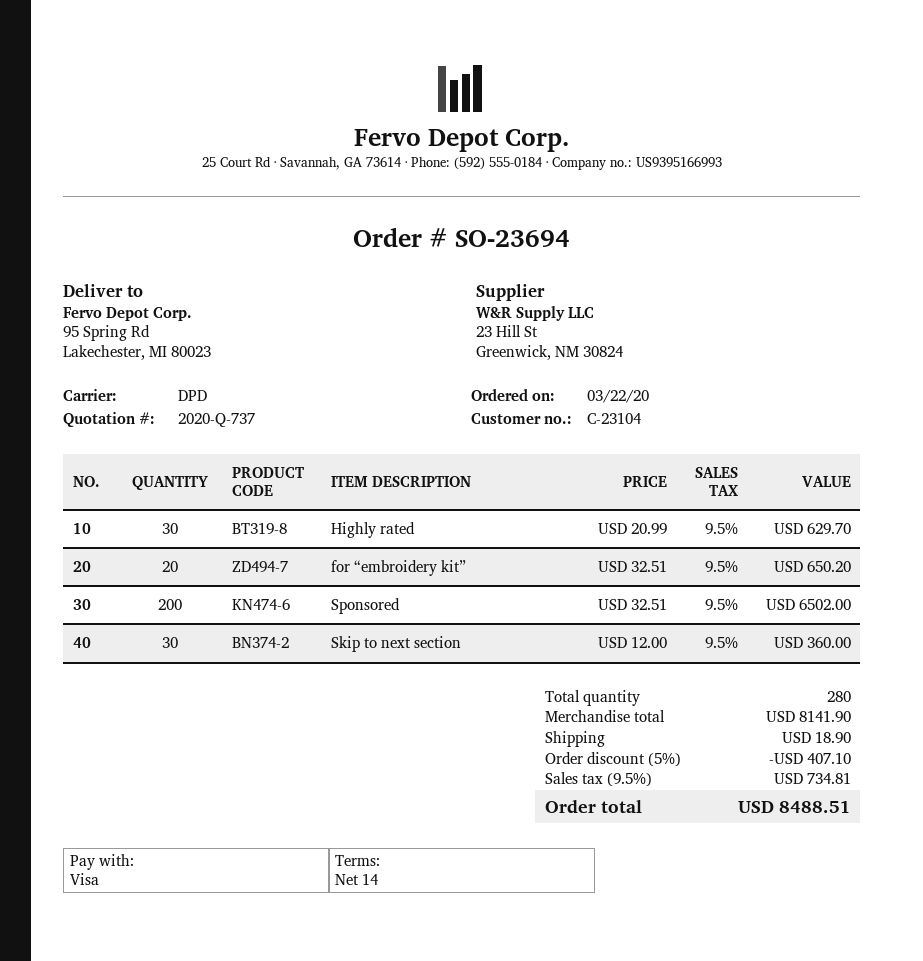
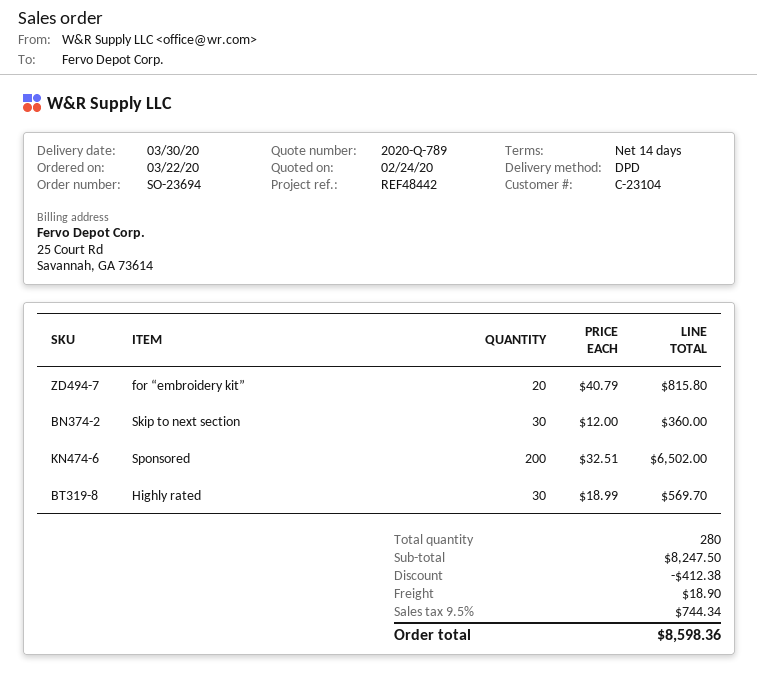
quote number: 2020-Q-737 -> 2020-Q-789
Highly rated: 30 x 20.99 = 629.70 -> 30 x 18.99 = 569.70
for “embroidery kit”: 20 x 32.51 = 650.20 -> 20 x 40.79 = 815.80
subtotal: 8141.90 -> 8247.50
discount: 407.10 -> 412.38
tax: 9.5% = 734.81 -> 9.5% = 744.34
total: 8488.51 -> 8598.36

